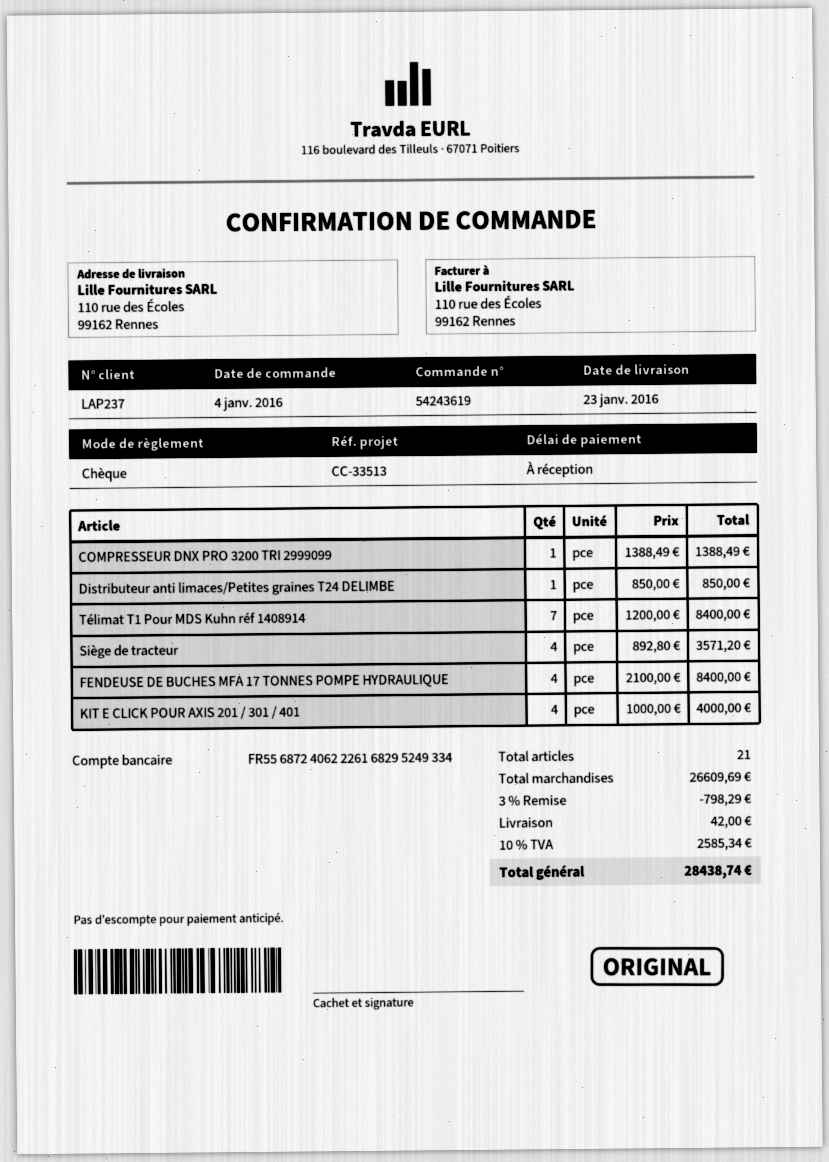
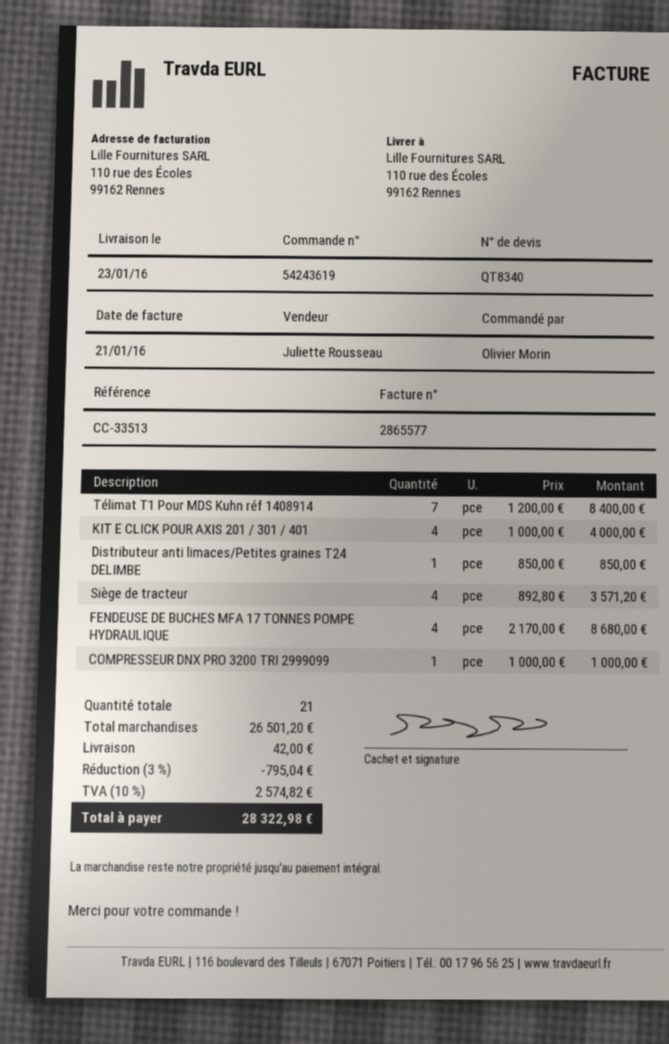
COMPRESSEUR DNX PRO 3200 TRI 2999099: 1 x 1388.49 = 1388.49 -> 1 x 1000.00 = 1000.00
FENDEUSE DE BUCHES MFA 17 TONNES POMPE HYDRAULIQUE: 4 x 2100.00 = 8400.00 -> 4 x 2170.00 = 8680.00
subtotal: 26609.69 -> 26501.20
discount: 3% = 798.29 -> 3% = 795.04
tax: 10% = 2585.34 -> 10% = 2574.82
total: 28438.74 -> 28322.98

